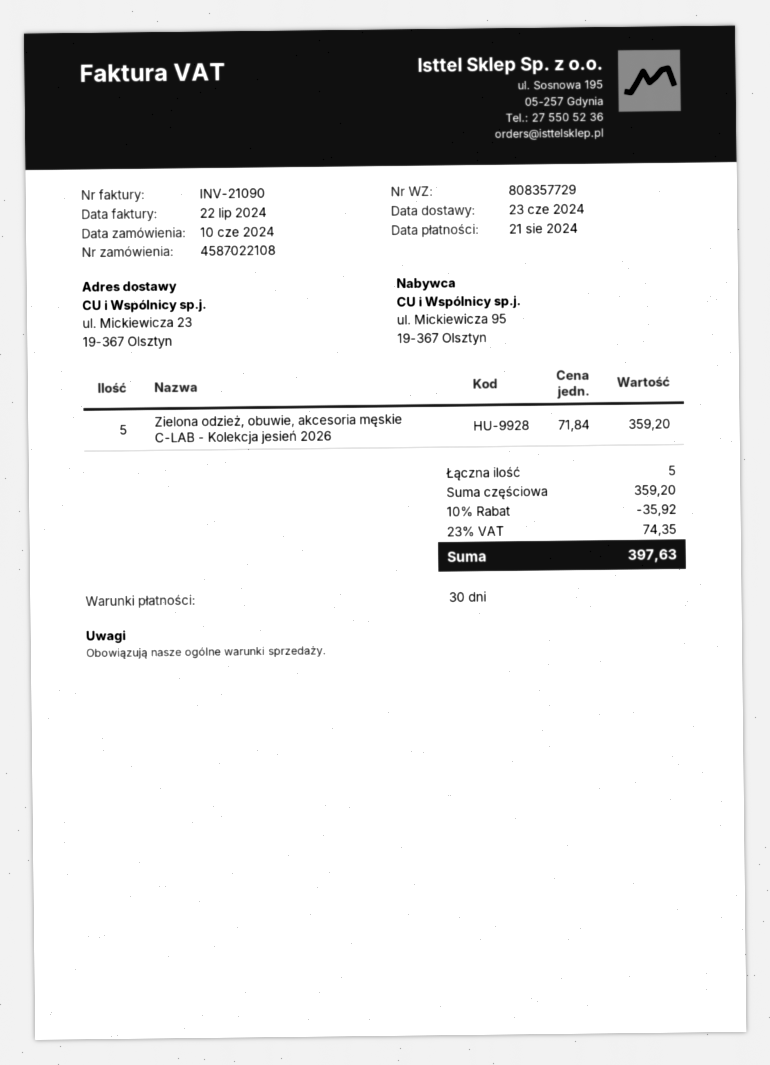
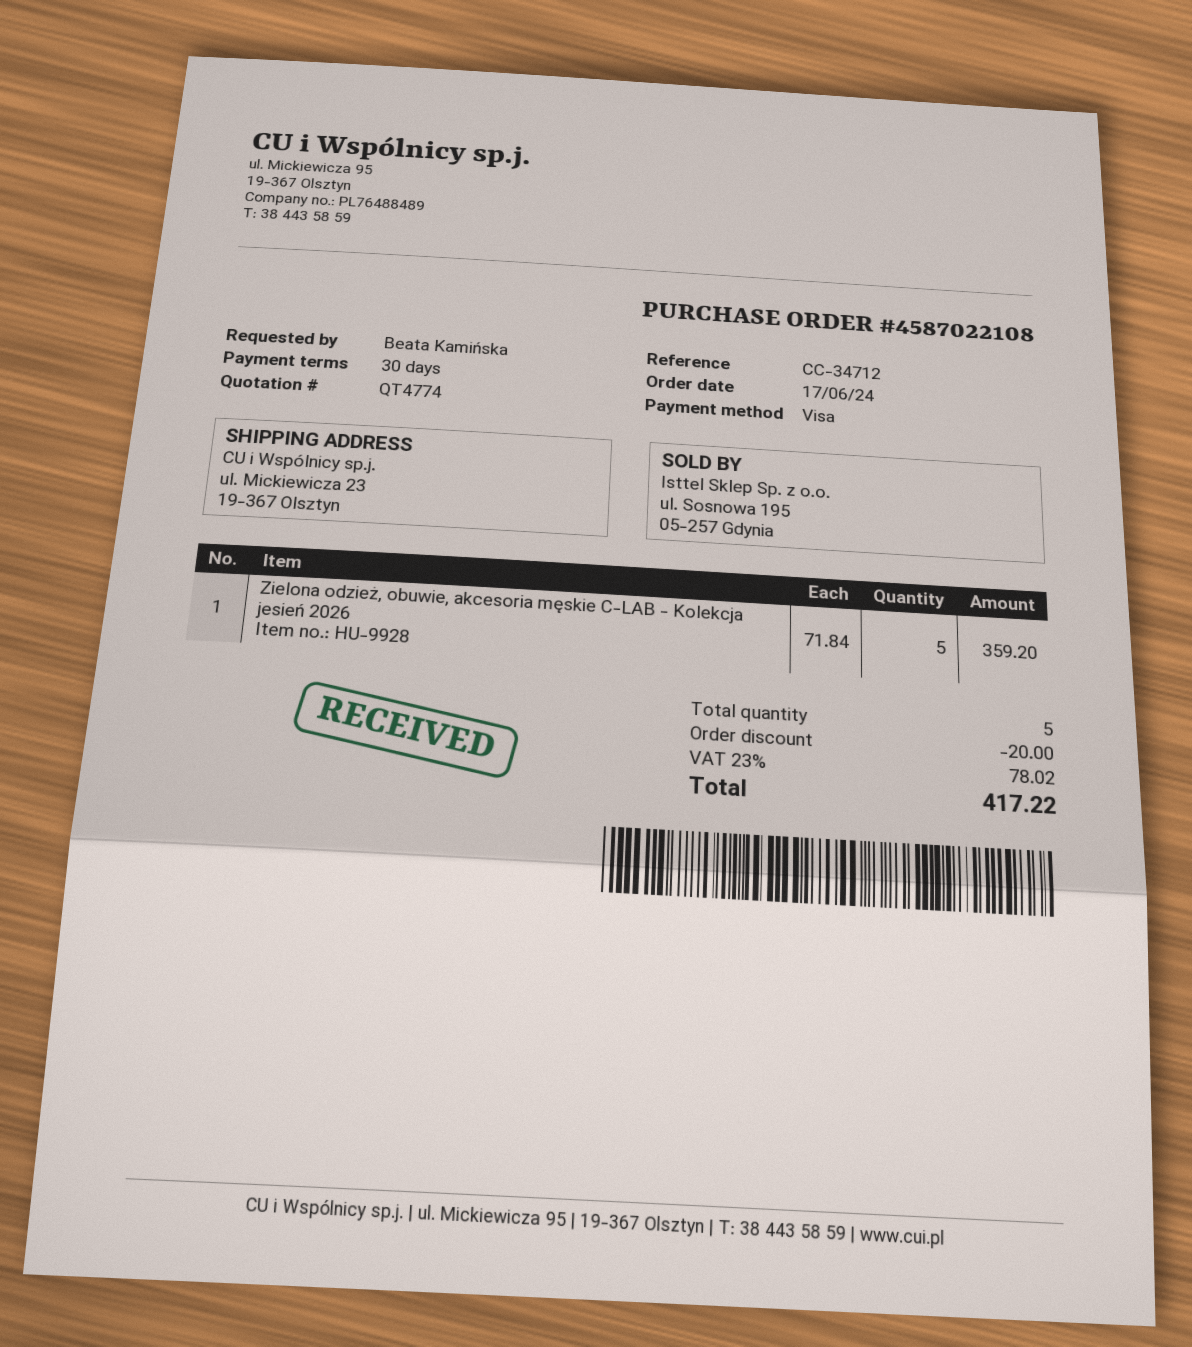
order date: 2024-06-10 -> 2024-06-17
discount: 35.92 -> 20.00
tax: 23% = 74.35 -> 23% = 78.02
total: 397.63 -> 417.22

